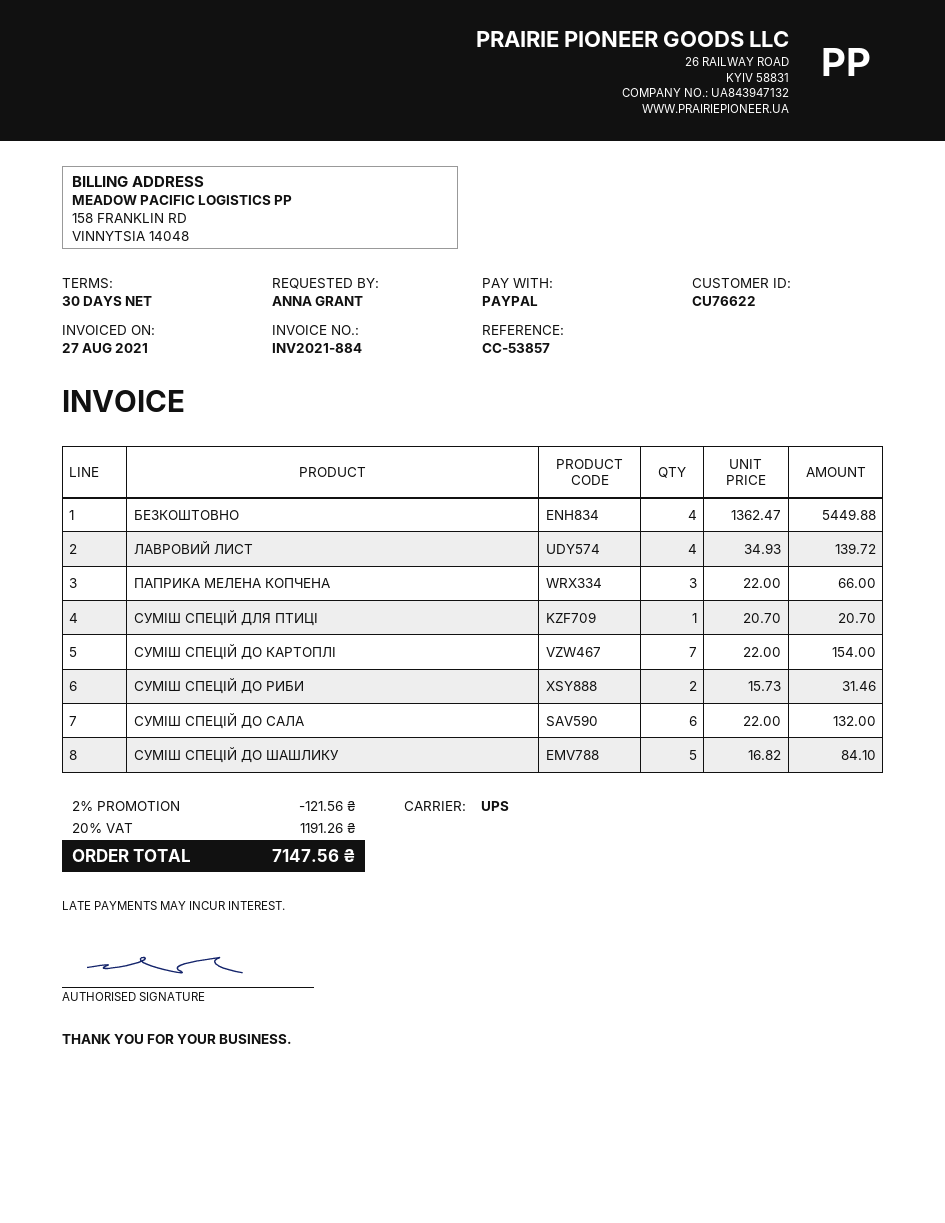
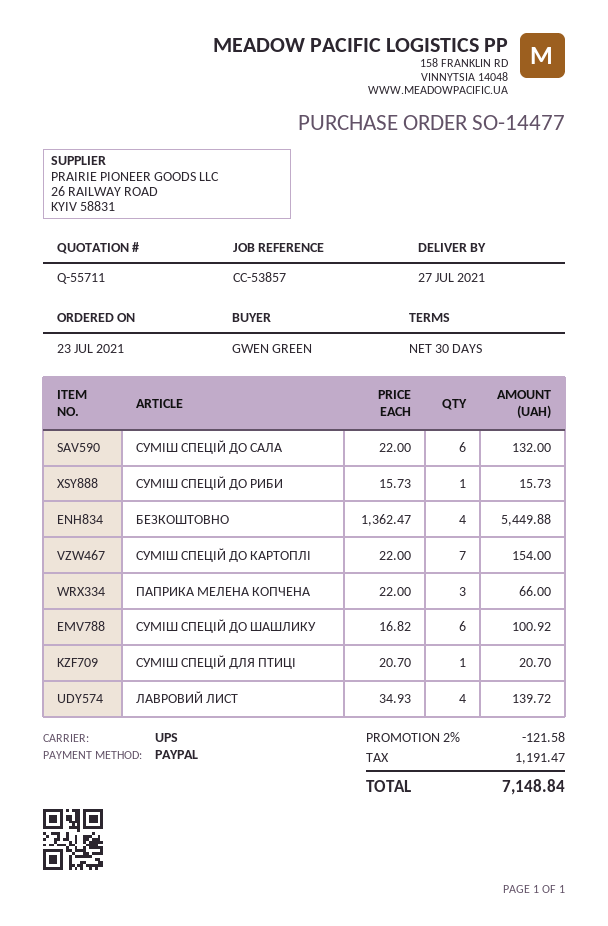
ordered by: ANNA GRANT -> GWEN GREEN
СУМІШ СПЕЦІЙ ДО РИБИ: 2 x 15.73 = 31.46 -> 1 x 15.73 = 15.73
СУМІШ СПЕЦІЙ ДО ШАШЛИКУ: 5 x 16.82 = 84.10 -> 6 x 16.82 = 100.92
discount: 2% = 121.56 -> 2% = 121.58
tax: 1191.26 -> 1191.47
total: 7147.56 -> 7148.84

